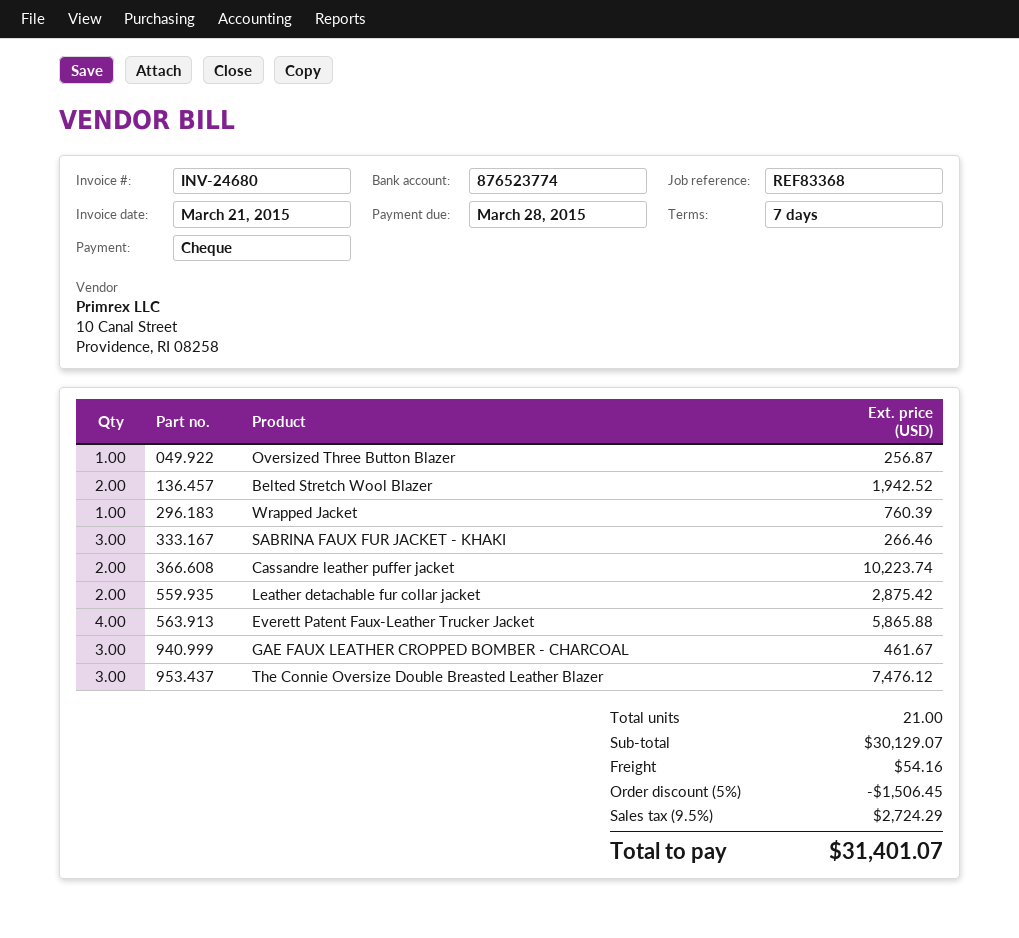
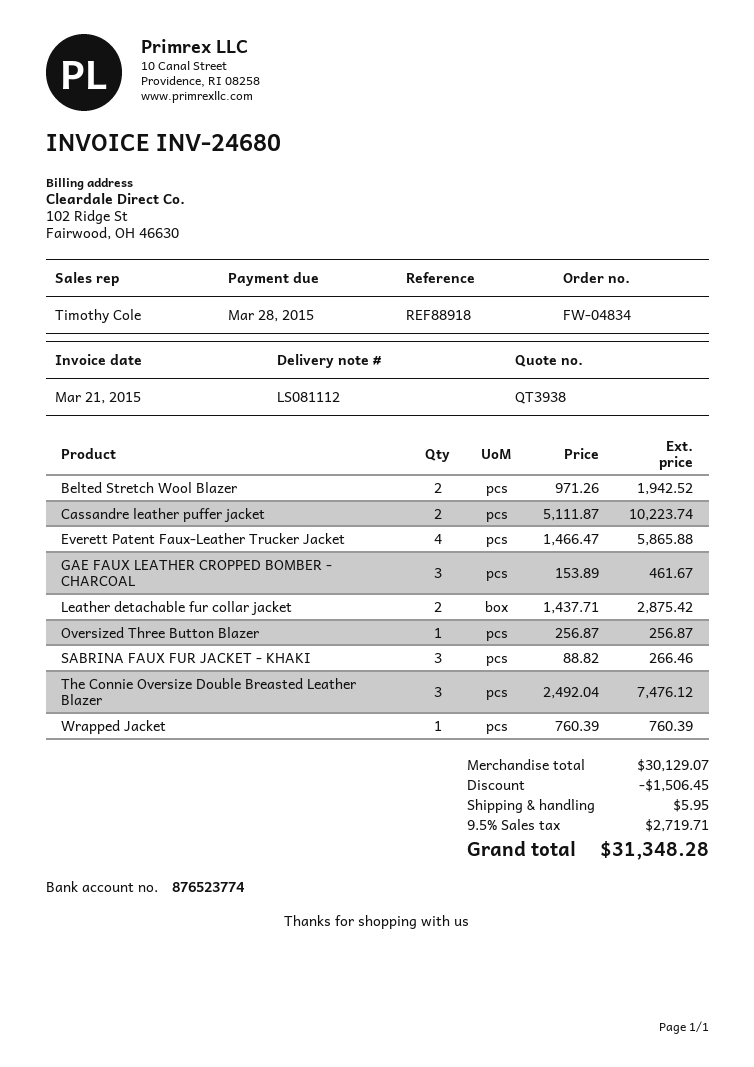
reference: REF83368 -> REF88918
shipping: 54.16 -> 5.95
tax: 9.5% = 2724.29 -> 9.5% = 2719.71
total: 31401.07 -> 31348.28

